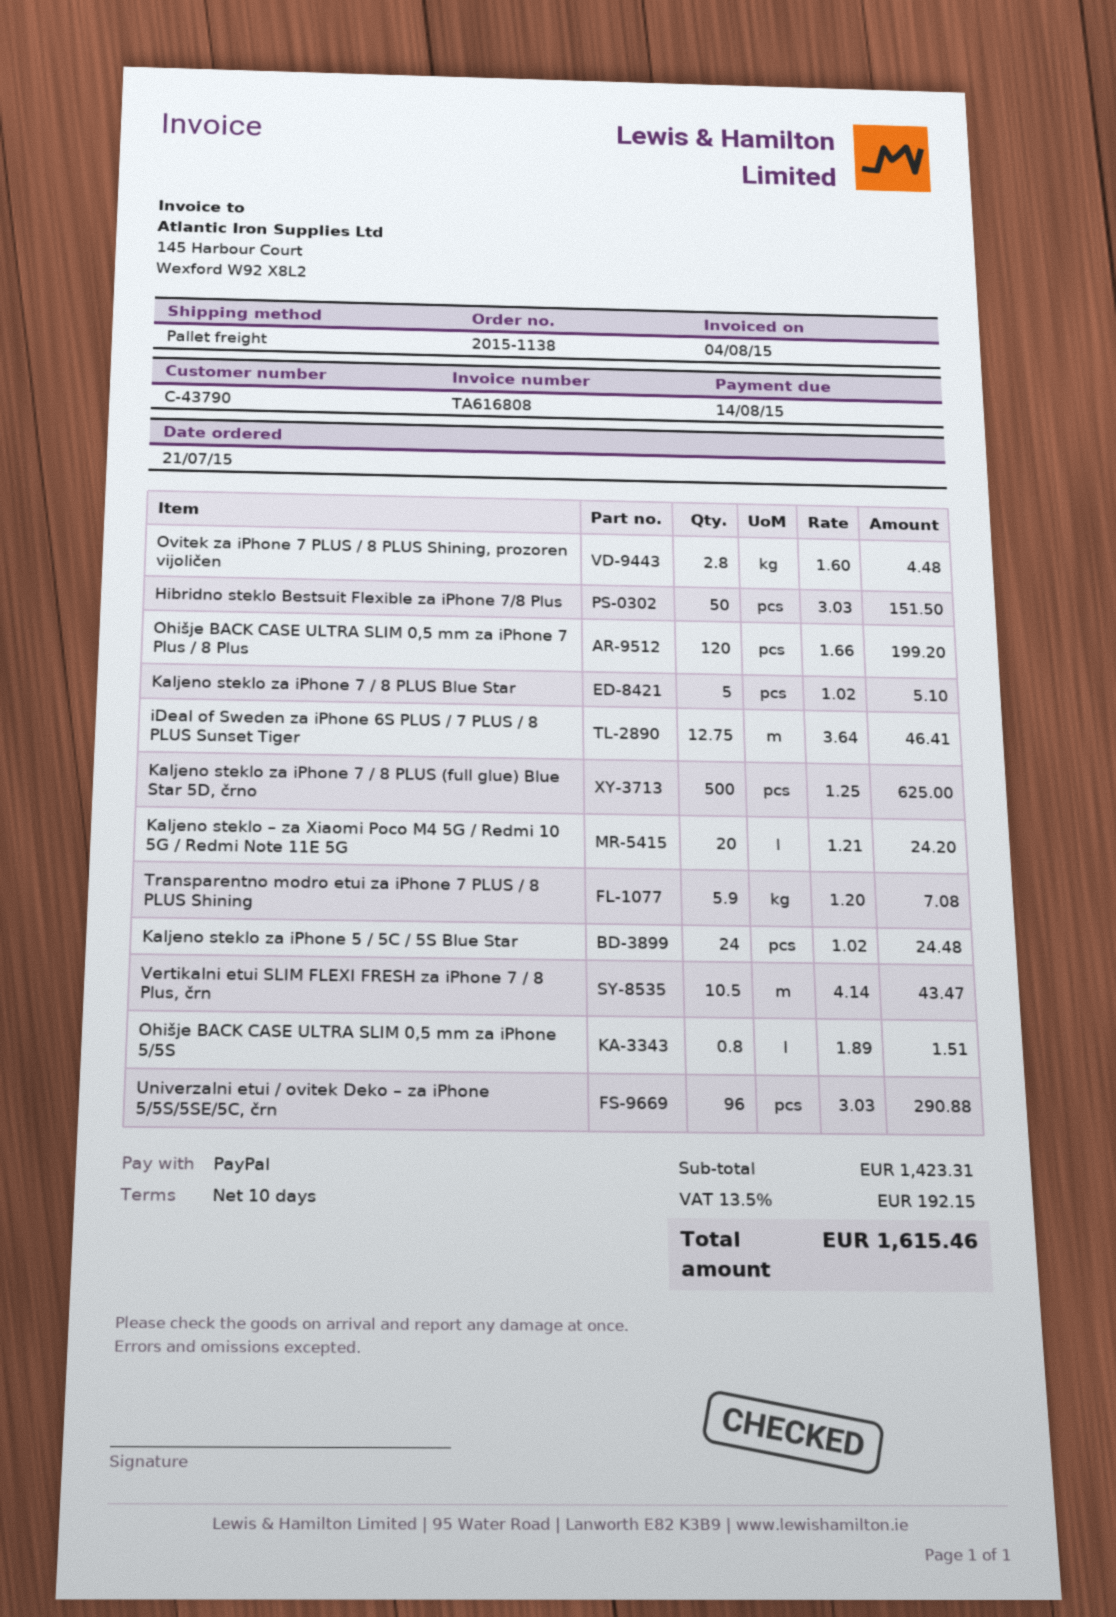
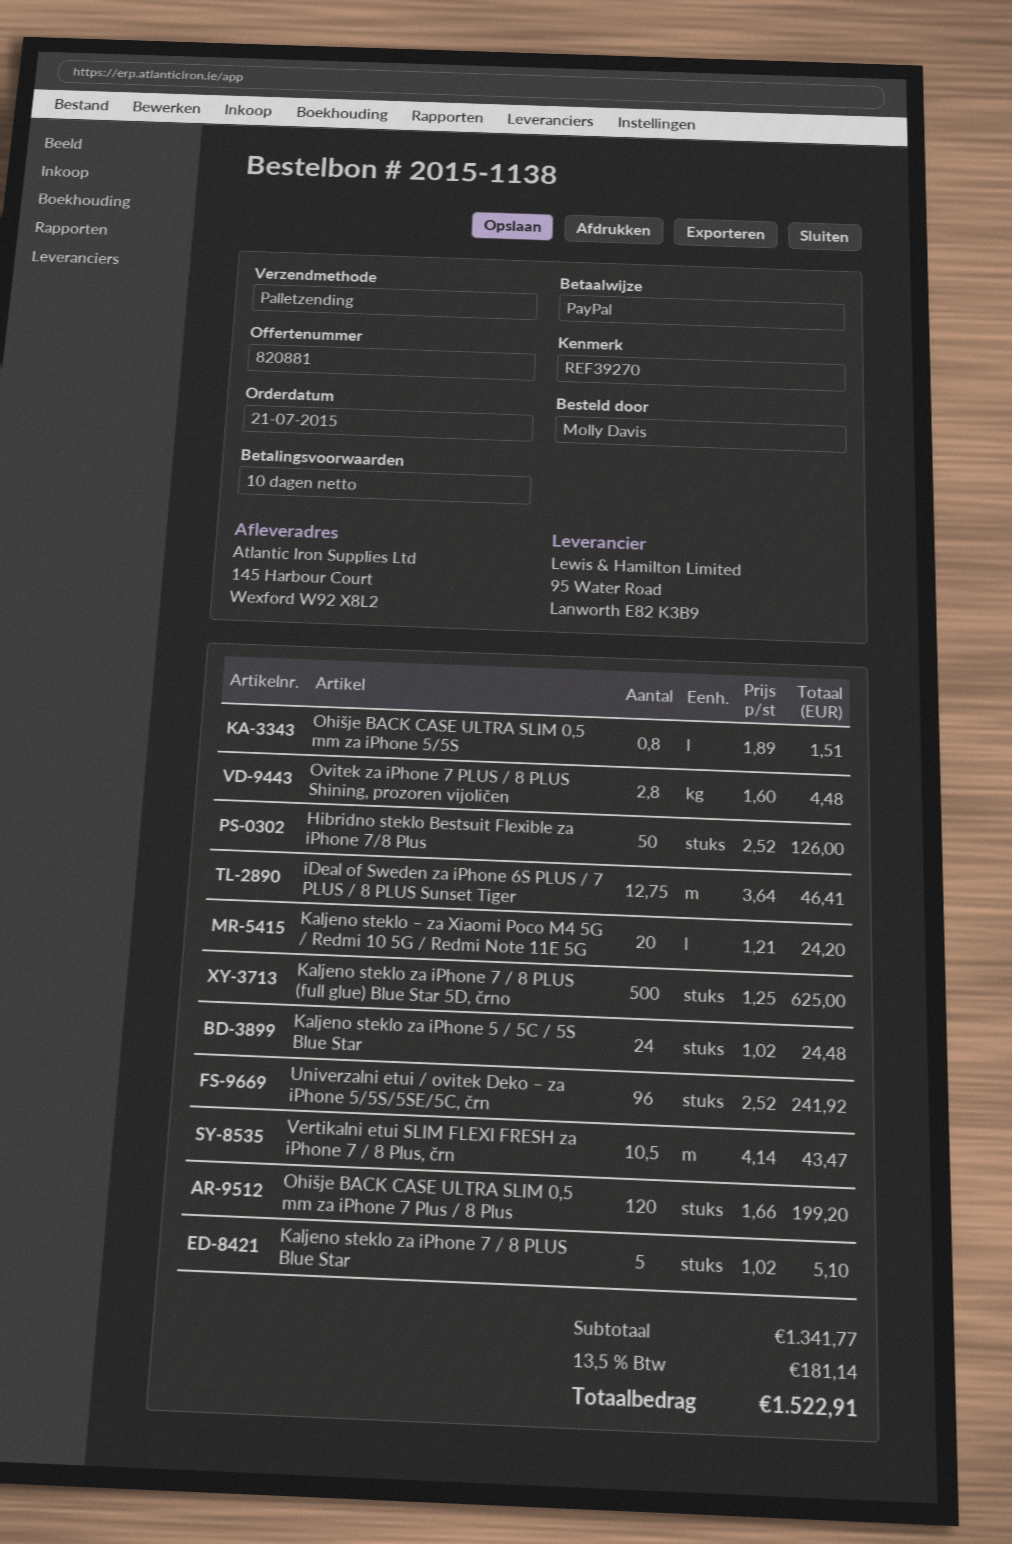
Hibridno steklo Bestsuit Flexible za iPhone 7/8 Plus: 50 x 3.03 = 151.50 -> 50 x 2.52 = 126.00
Transparentno modro etui za iPhone 7 PLUS / 8 PLUS Shining: 5.9 x 1.20 = 7.08 -> none
Univerzalni etui / ovitek Deko – za iPhone 5/5S/5SE/5C, črn: 96 x 3.03 = 290.88 -> 96 x 2.52 = 241.92
subtotal: 1423.31 -> 1341.77
tax: 13.5% = 192.15 -> 13.5% = 181.14
total: 1615.46 -> 1522.91

